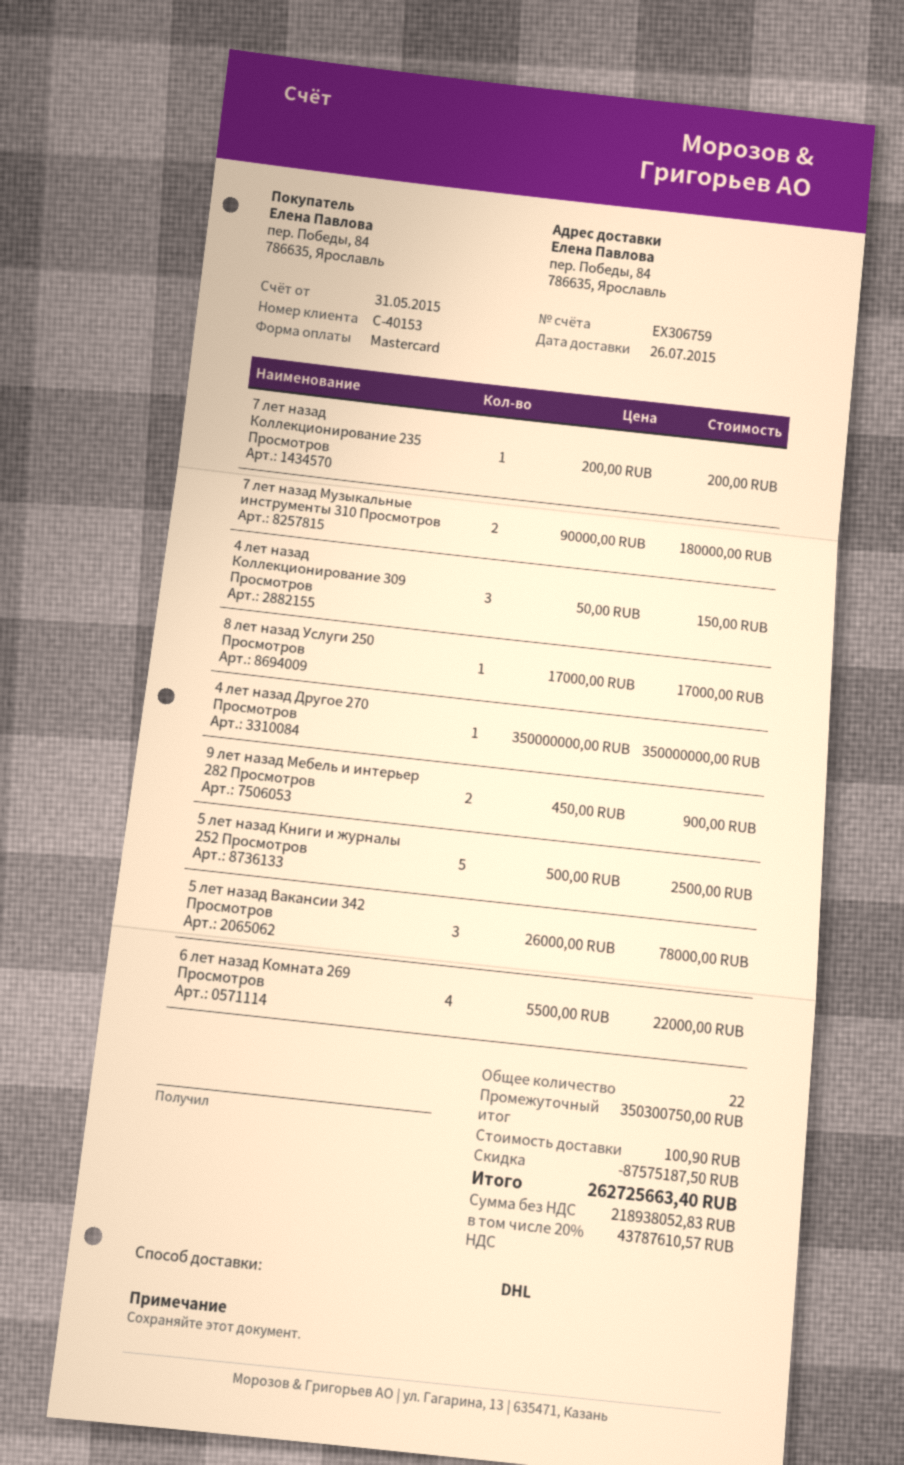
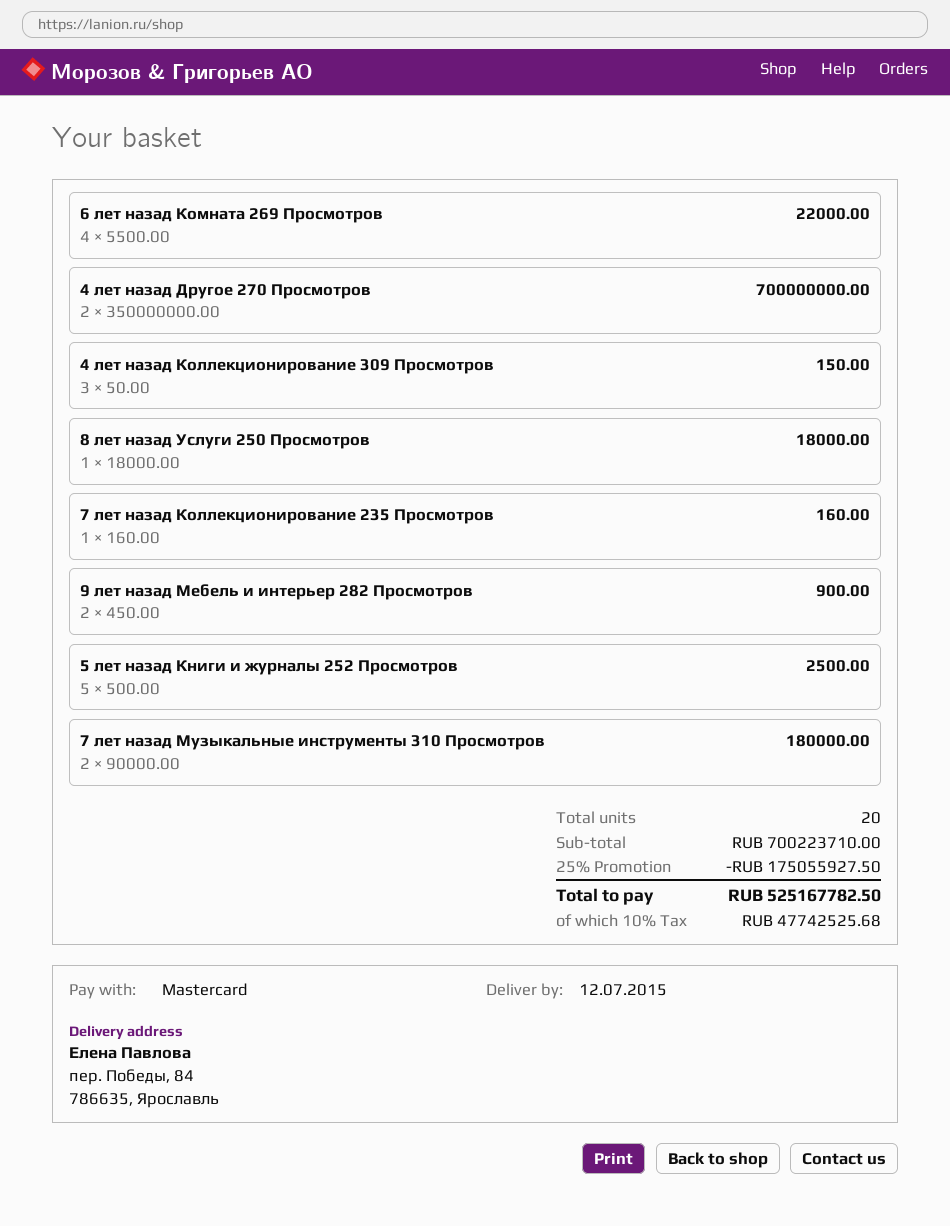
delivery date: 2015-07-26 -> 2015-07-12
7 лет назад Коллекционирование 235 Просмотров: 1 x 200.00 = 200.00 -> 1 x 160.00 = 160.00
8 лет назад Услуги 250 Просмотров: 1 x 17000.00 = 17000.00 -> 1 x 18000.00 = 18000.00
4 лет назад Другое 270 Просмотров: 1 x 350000000.00 = 350000000.00 -> 2 x 350000000.00 = 700000000.00
5 лет назад Вакансии 342 Просмотров: 3 x 26000.00 = 78000.00 -> none
total quantity: 22 -> 20
subtotal: 350300750.00 -> 700223710.00
discount: 87575187.50 -> 175055927.50
shipping: 100.90 -> none
tax: 20% = 43787610.57 -> 10% = 47742525.68
total: 262725663.40 -> 525167782.50

